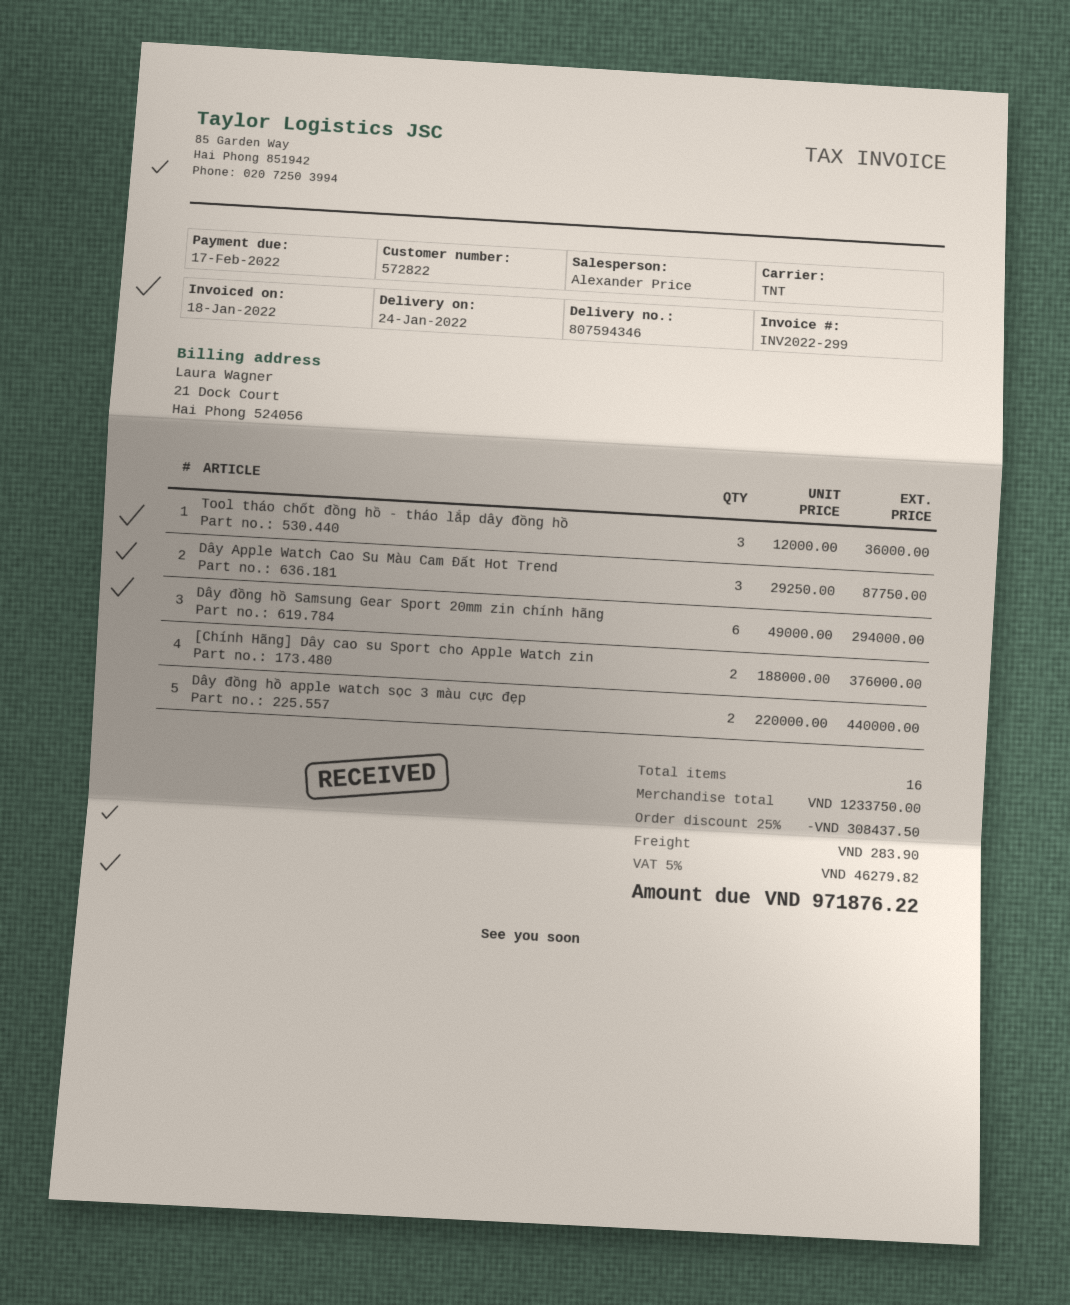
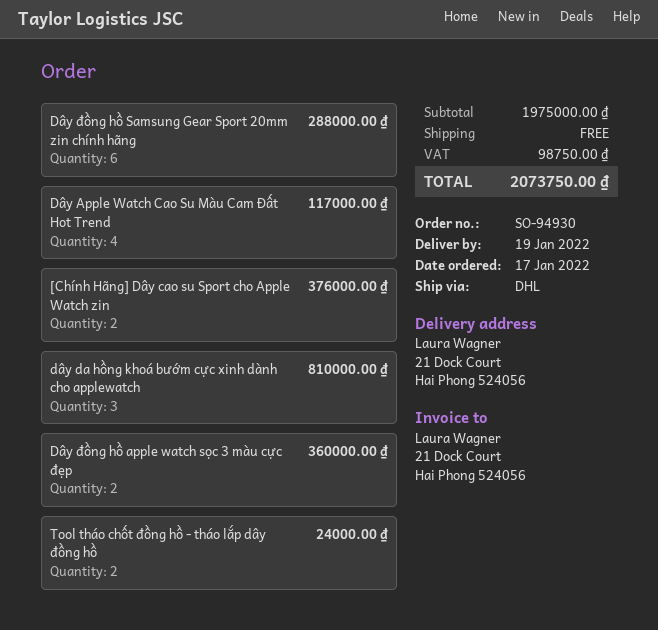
delivery date: 2022-01-24 -> 2022-01-19
shipping method: TNT -> DHL
Tool tháo chốt đồng hồ - tháo lắp dây đồng hồ: 3 for 36000.00 -> 2 for 24000.00
Dây Apple Watch Cao Su Màu Cam Đất Hot Trend: 3 for 87750.00 -> 4 for 117000.00
Dây đồng hồ Samsung Gear Sport 20mm zin chính hãng: 6 for 294000.00 -> 6 for 288000.00
Dây đồng hồ apple watch sọc 3 màu cực đẹp: 2 for 440000.00 -> 2 for 360000.00
dây da hồng khoá bướm cực xinh dành cho applewatch: none -> 3 for 810000.00
subtotal: 1233750.00 -> 1975000.00
discount: 25% = 308437.50 -> none
shipping: 283.90 -> 0.00
tax: 46279.82 -> 98750.00
total: 971876.22 -> 2073750.00

